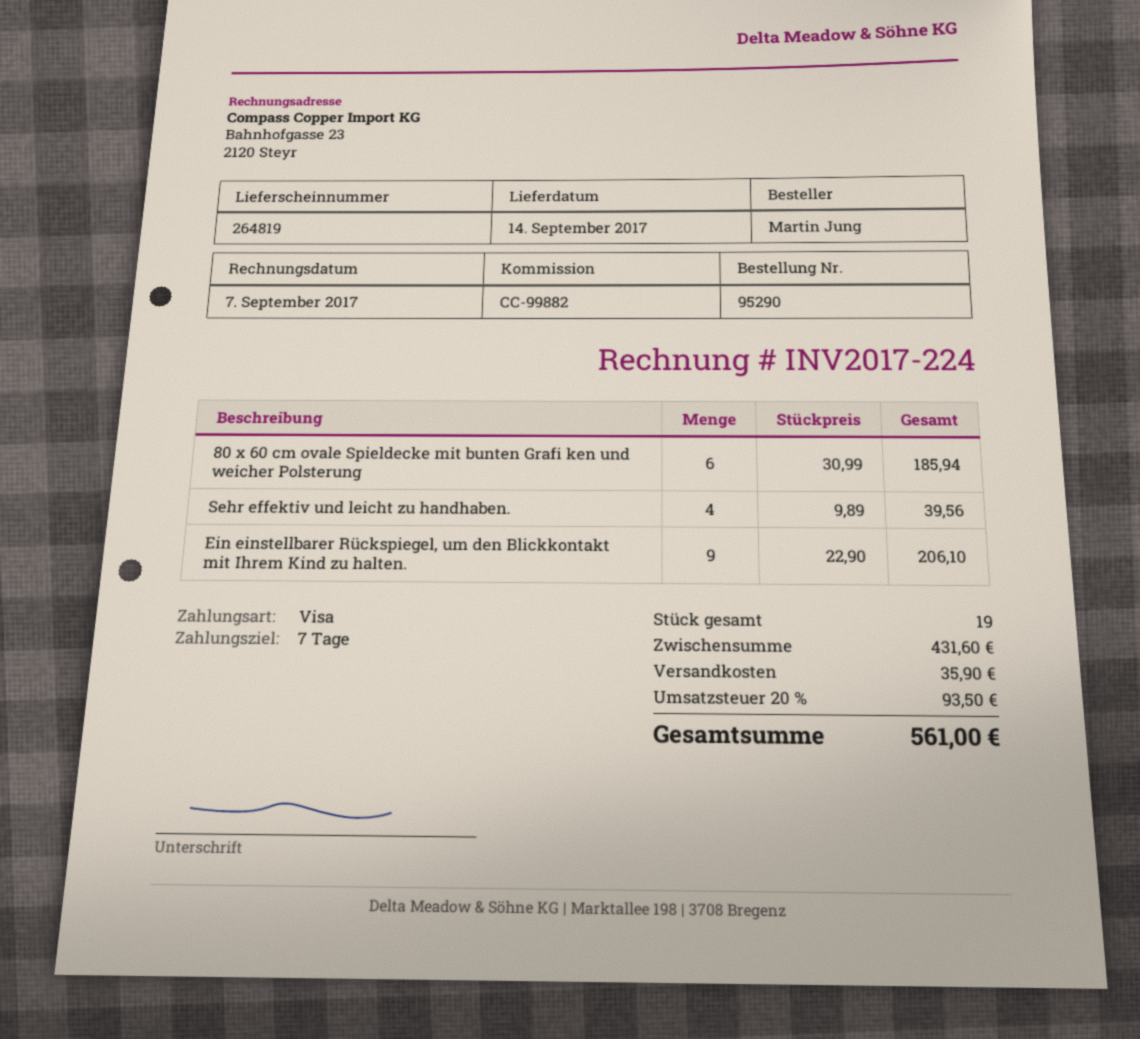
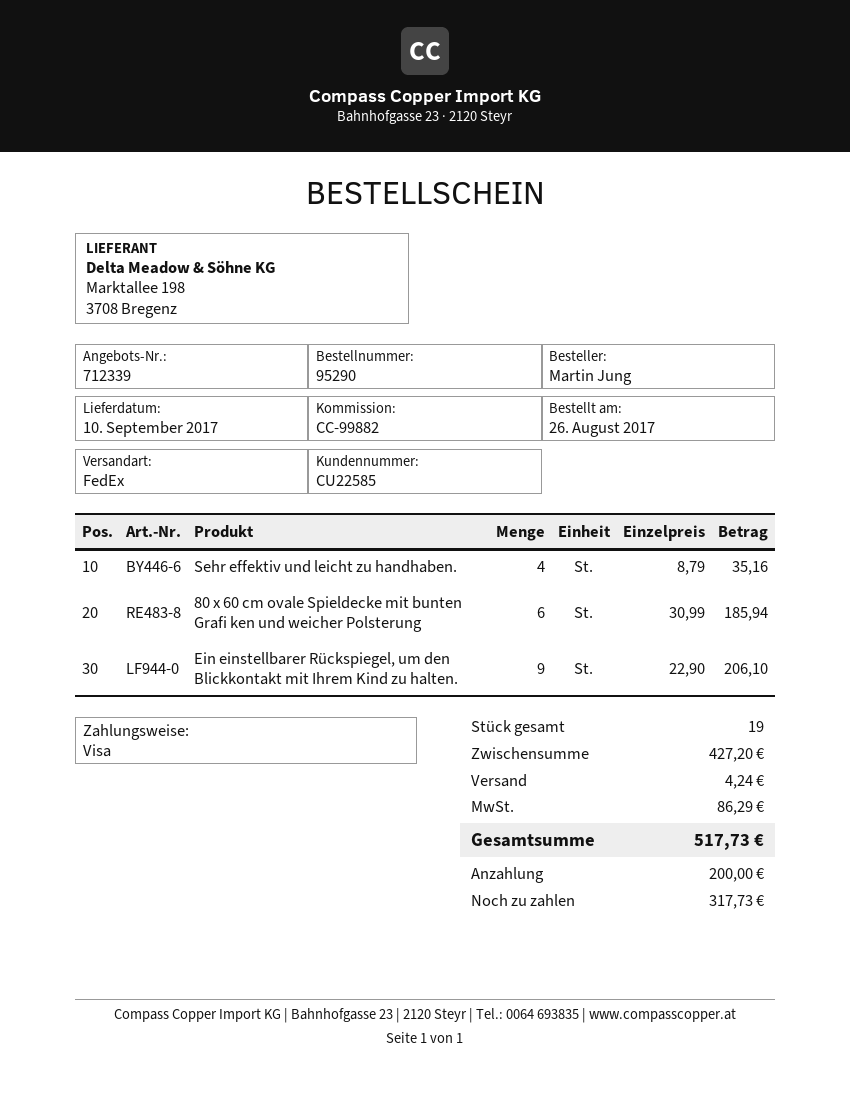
delivery date: 2017-09-14 -> 2017-09-10
Sehr effektiv und leicht zu handhaben.: 4 x 9.89 = 39.56 -> 4 x 8.79 = 35.16
subtotal: 431.60 -> 427.20
shipping: 35.90 -> 4.24
tax: 93.50 -> 86.29
total: 561.00 -> 517.73

